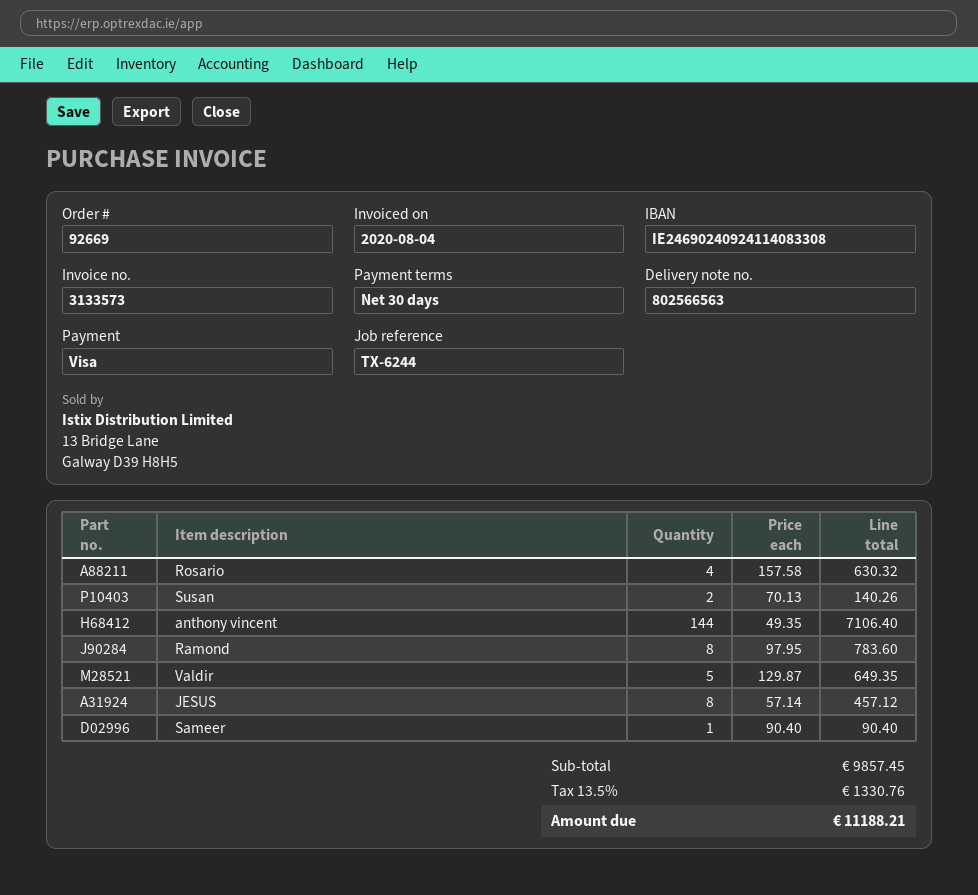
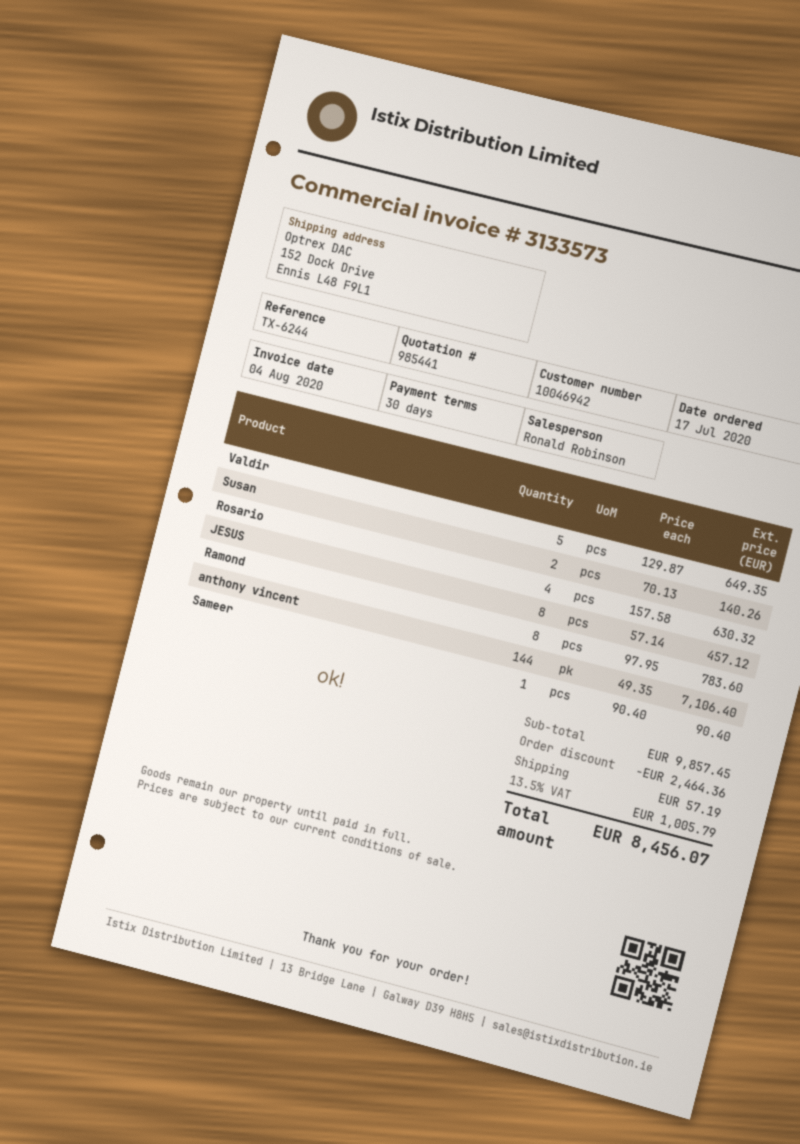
discount: none -> 2464.36
shipping: none -> 57.19
tax: 13.5% = 1330.76 -> 13.5% = 1005.79
total: 11188.21 -> 8456.07

